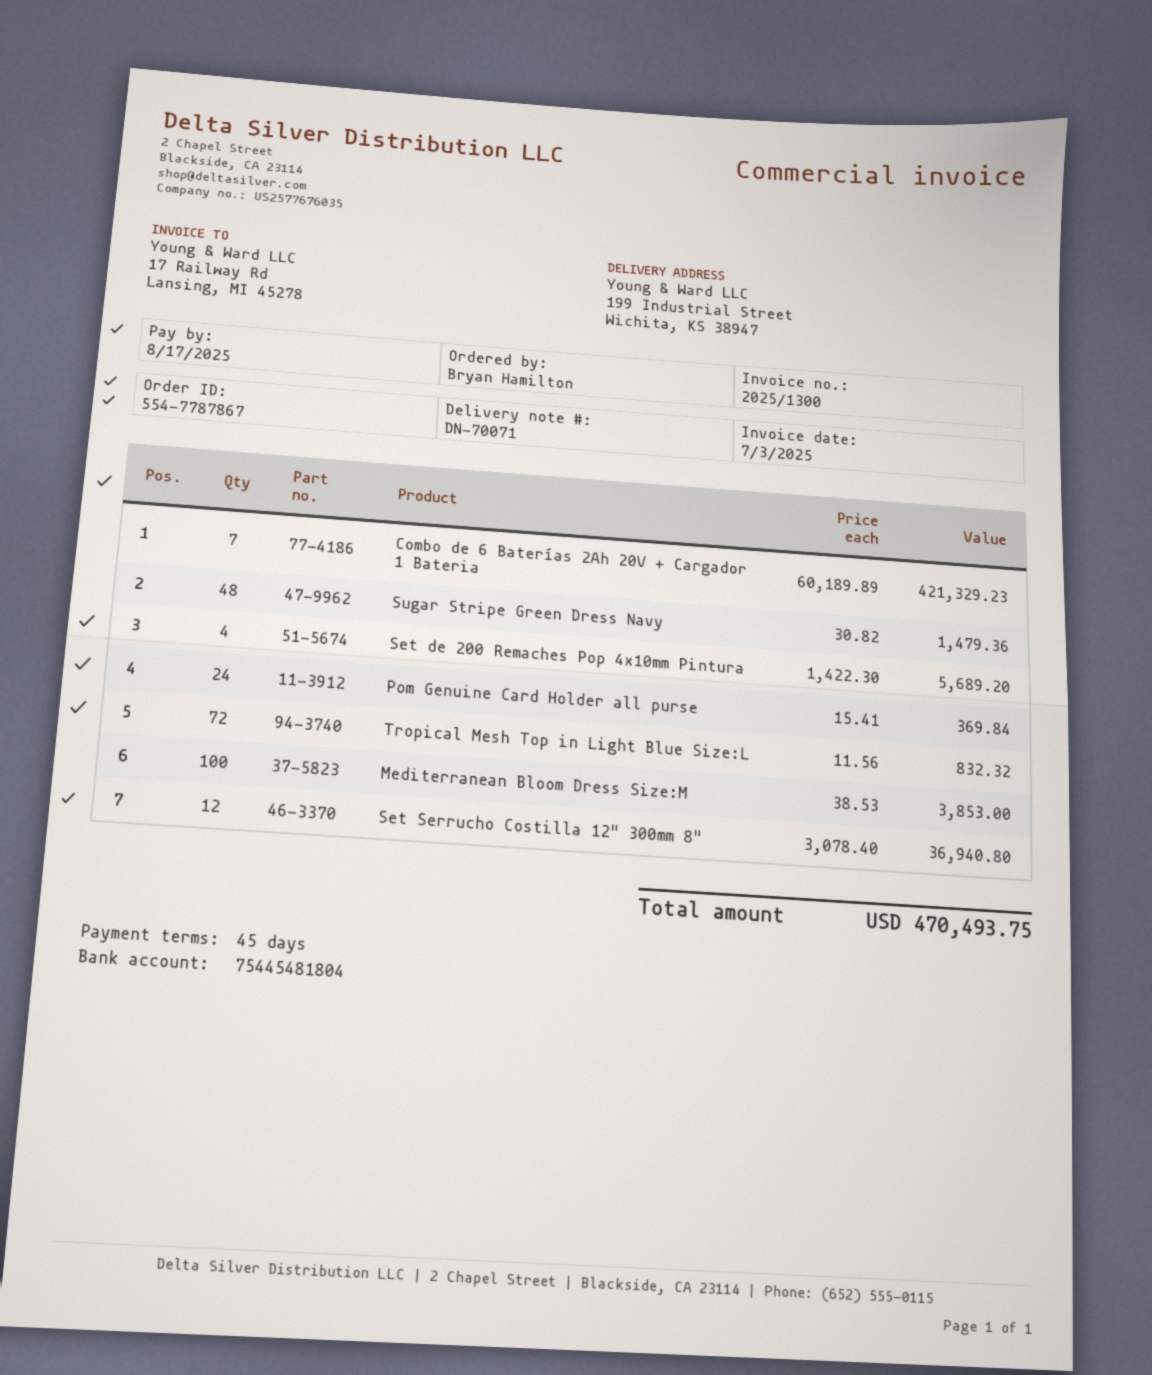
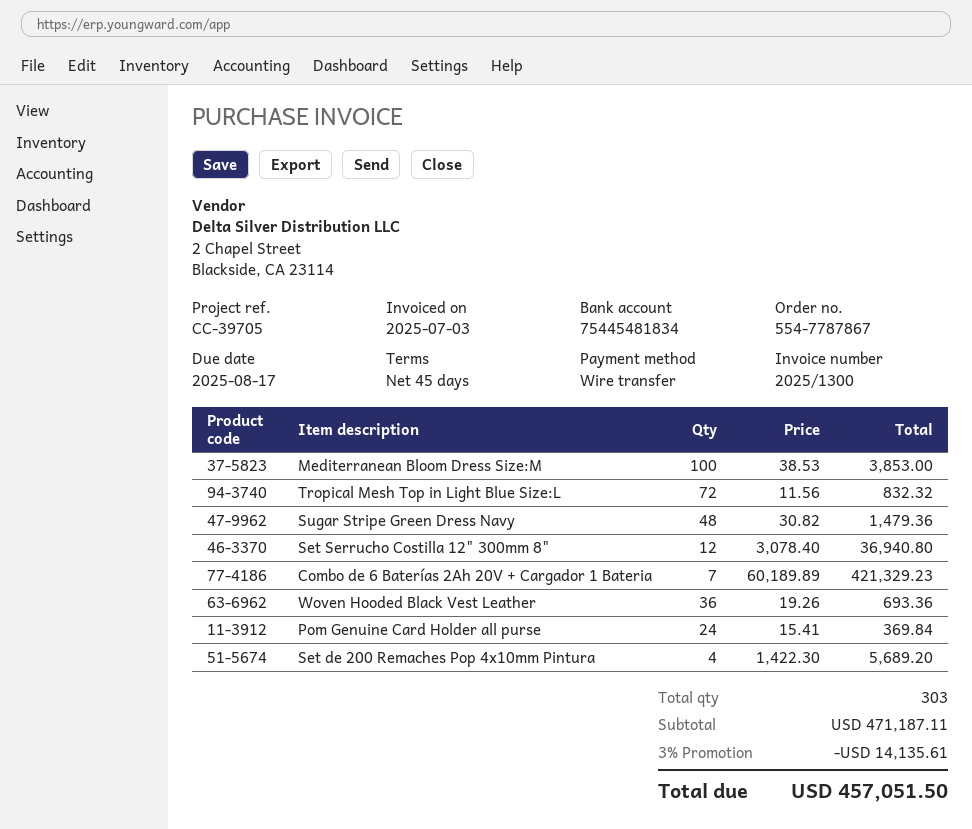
bank account: 75445481804 -> 75445481834
Woven Hooded Black Vest Leather: none -> 36 x 19.26 = 693.36
discount: none -> 3% = 14135.61
total: 470493.75 -> 457051.50

